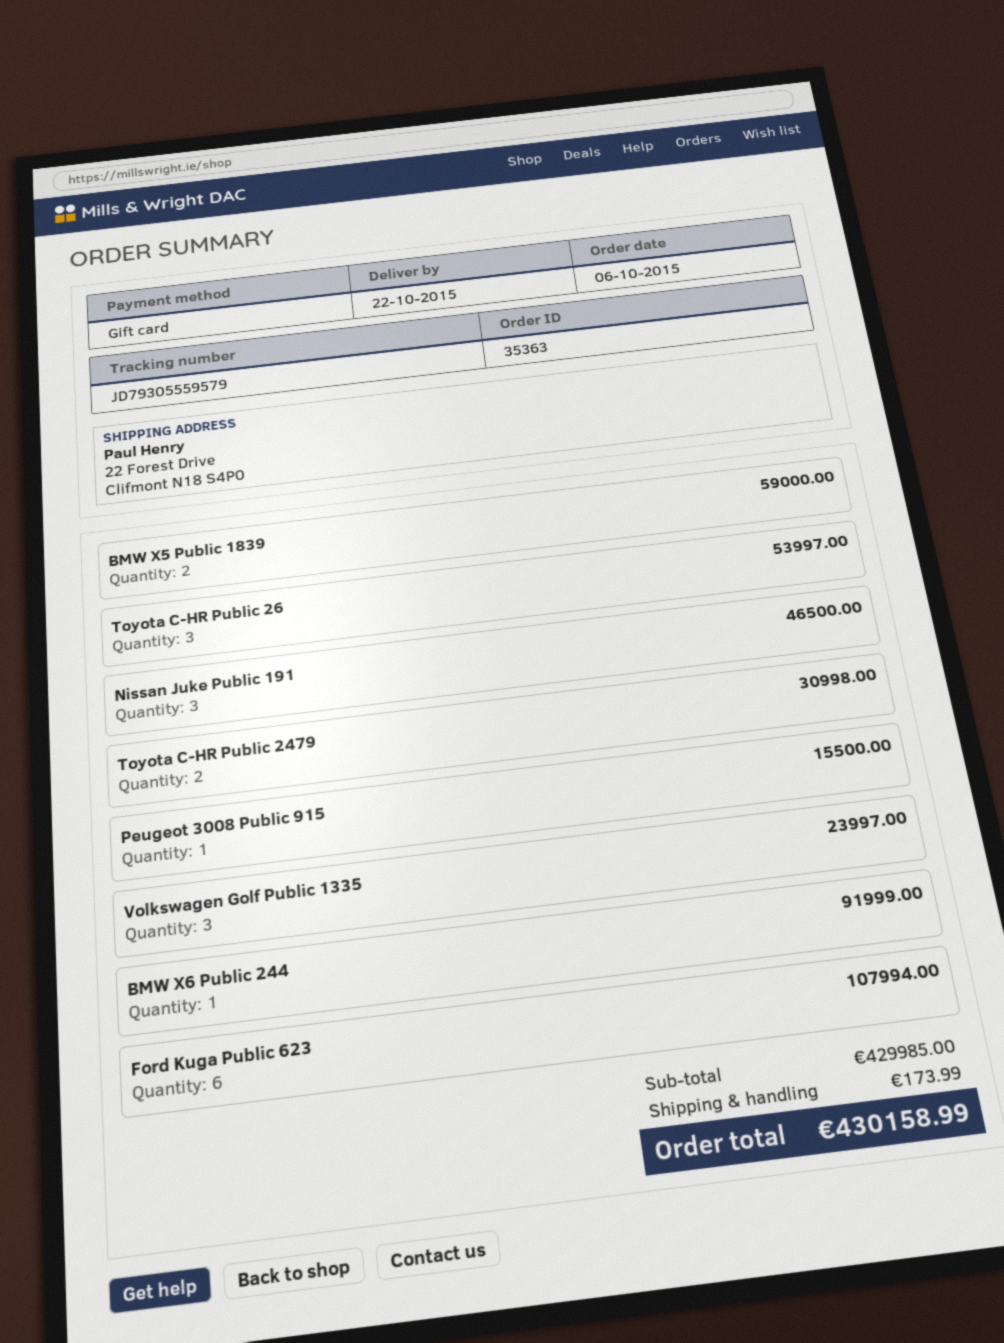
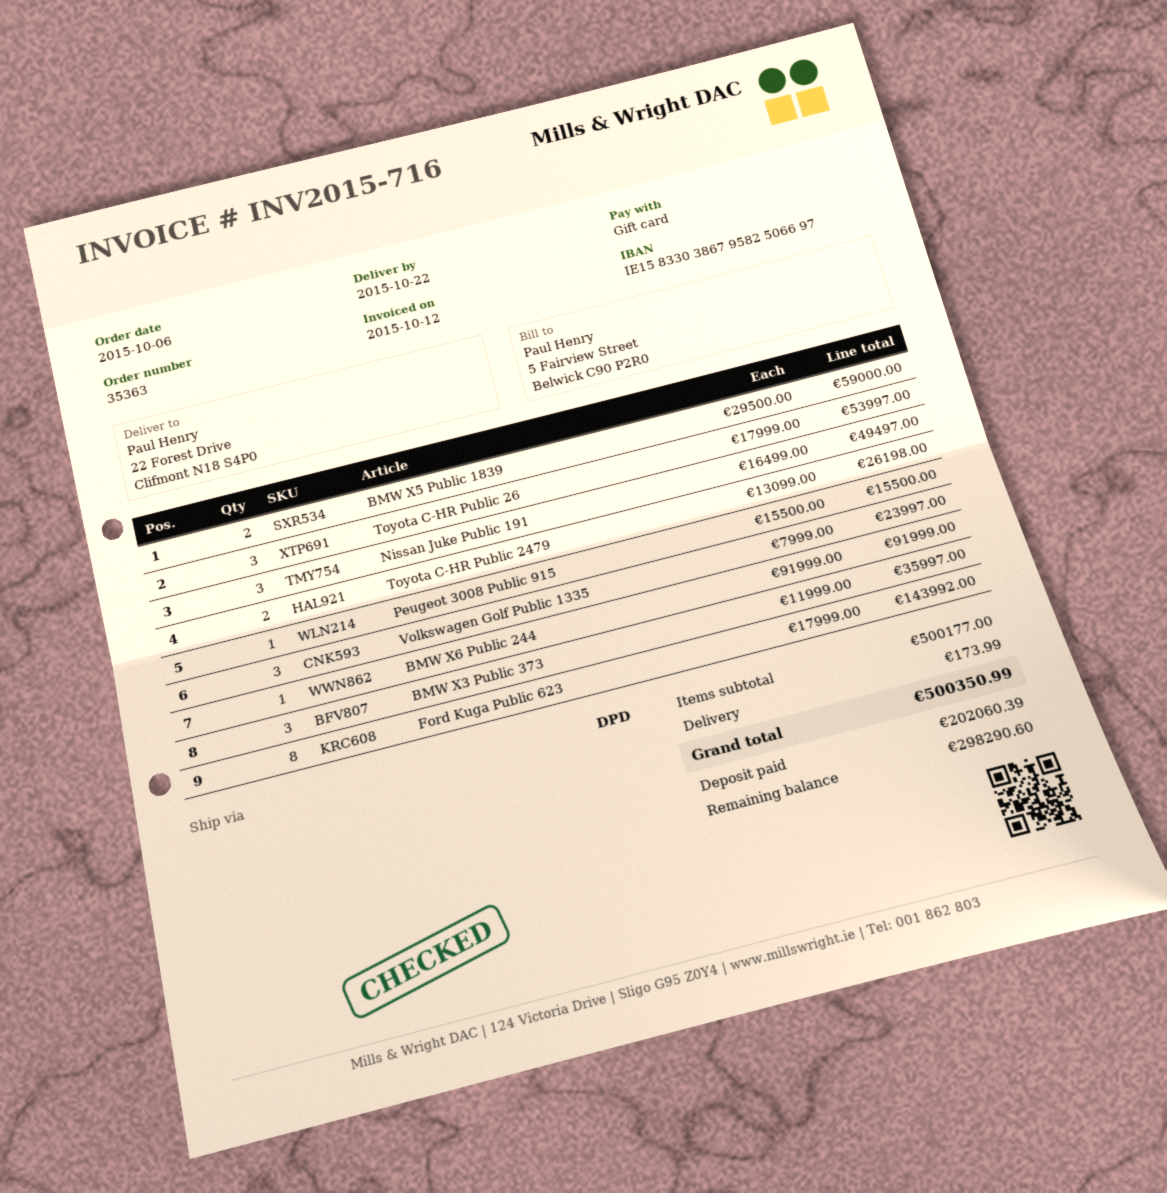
Nissan Juke Public 191: 3 for 46500.00 -> 3 for 49497.00
Toyota C-HR Public 2479: 2 for 30998.00 -> 2 for 26198.00
Ford Kuga Public 623: 6 for 107994.00 -> 8 for 143992.00
BMW X3 Public 373: none -> 3 for 35997.00
subtotal: 429985.00 -> 500177.00
total: 430158.99 -> 500350.99

